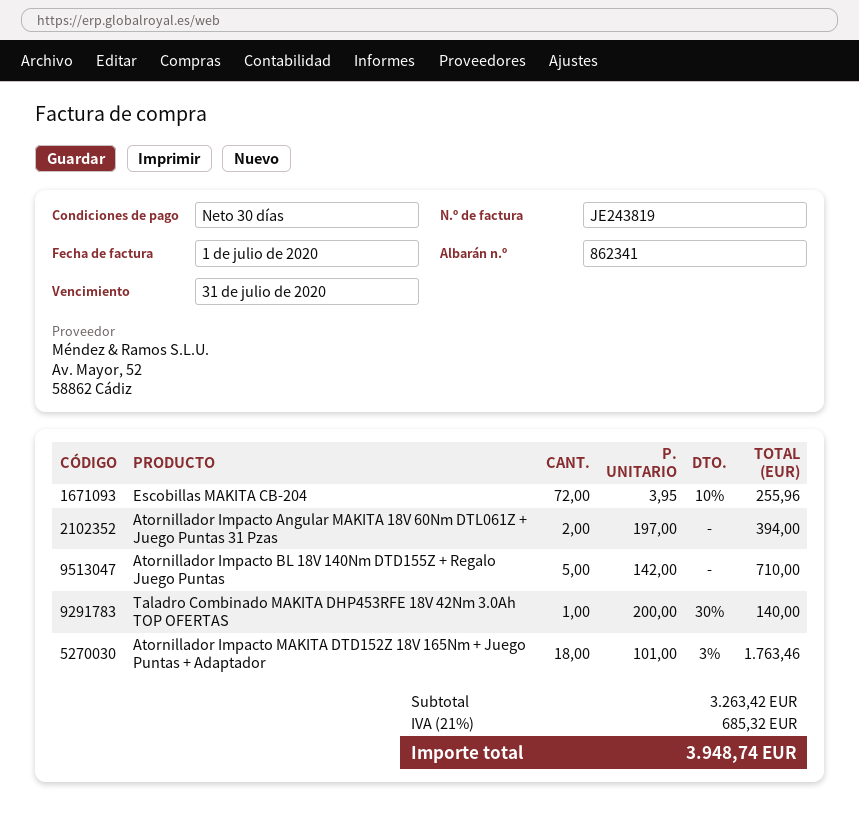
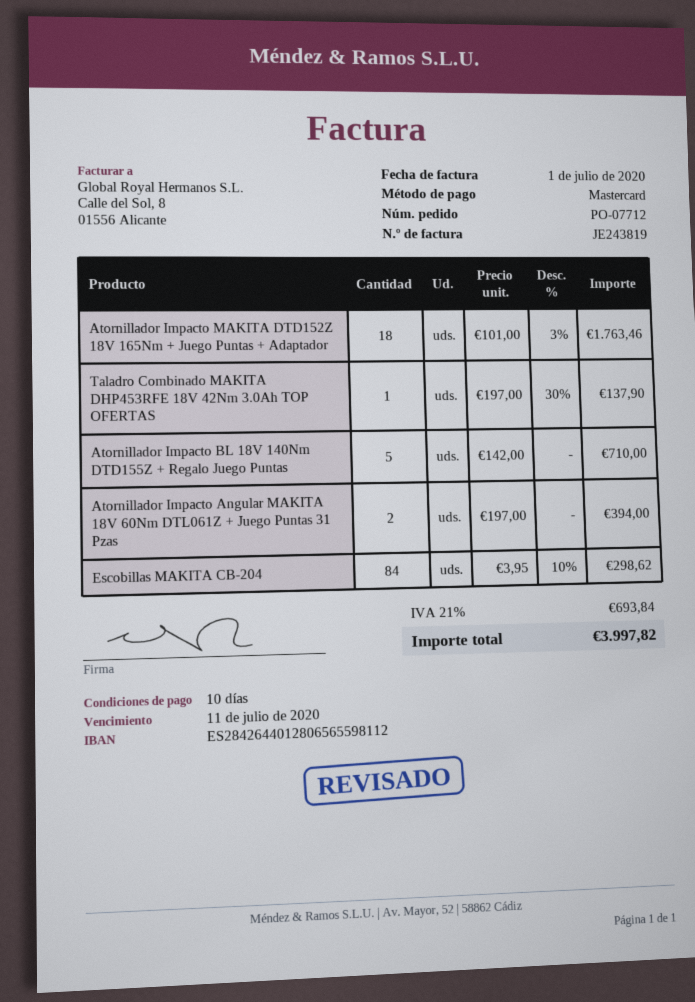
payment terms: 30 days -> 10 days
due date: 2020-07-31 -> 2020-07-11
Escobillas MAKITA CB-204: 72 x 3.95 - 10% = 255.96 -> 84 x 3.95 - 10% = 298.62
Taladro Combinado MAKITA DHP453RFE 18V 42Nm 3.0Ah TOP OFERTAS: 1 x 200.00 - 30% = 140.00 -> 1 x 197.00 - 30% = 137.90
tax: 21% = 685.32 -> 21% = 693.84
total: 3948.74 -> 3997.82

